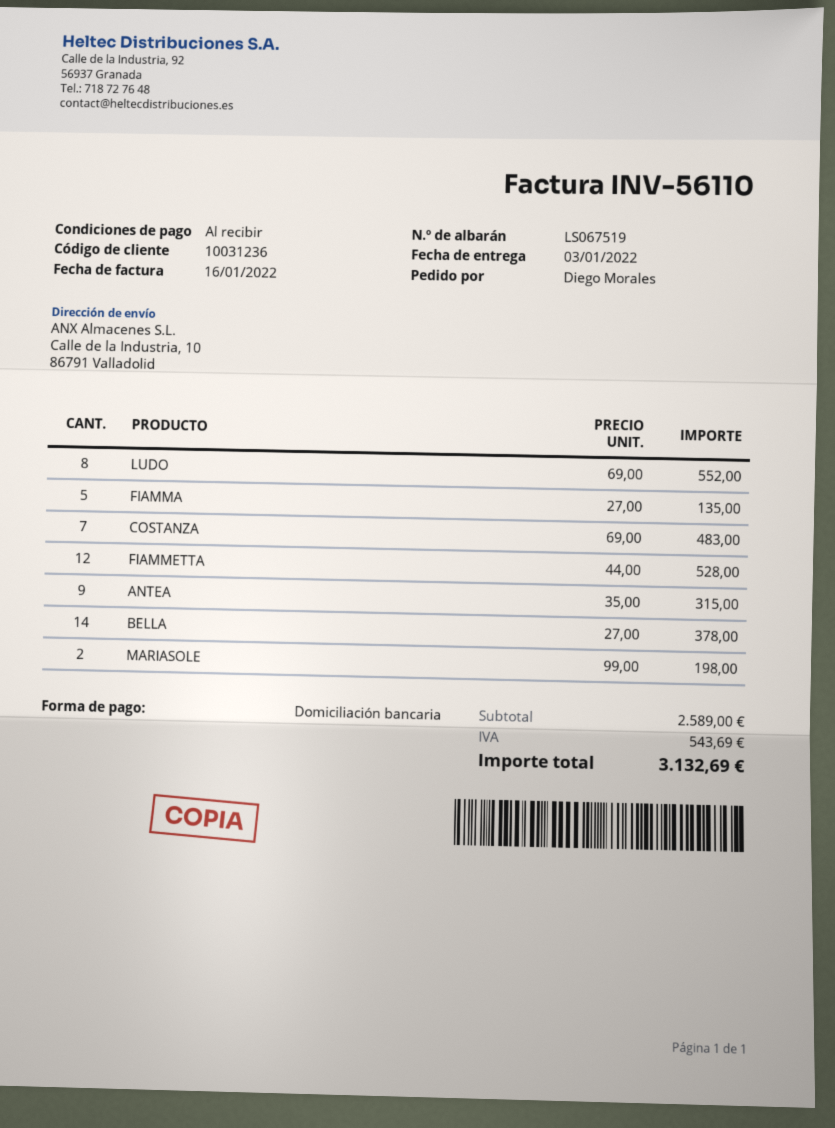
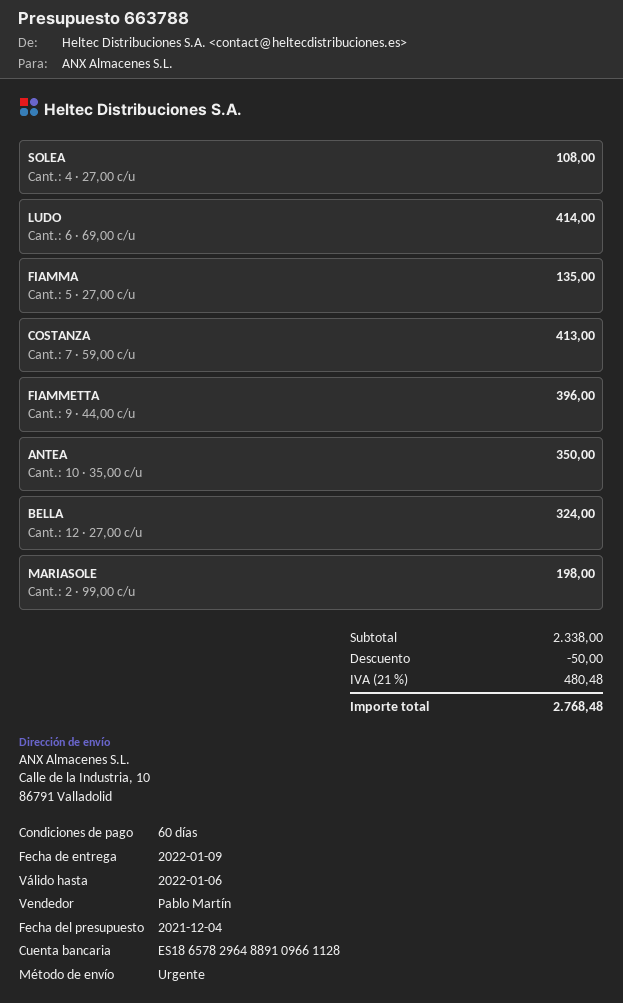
delivery date: 2022-01-03 -> 2022-01-09
payment terms: on receipt -> 60 days
LUDO: 8 x 69.00 = 552.00 -> 6 x 69.00 = 414.00
COSTANZA: 7 x 69.00 = 483.00 -> 7 x 59.00 = 413.00
FIAMMETTA: 12 x 44.00 = 528.00 -> 9 x 44.00 = 396.00
ANTEA: 9 x 35.00 = 315.00 -> 10 x 35.00 = 350.00
BELLA: 14 x 27.00 = 378.00 -> 12 x 27.00 = 324.00
SOLEA: none -> 4 x 27.00 = 108.00
subtotal: 2589.00 -> 2338.00
discount: none -> 50.00
tax: 543.69 -> 480.48
total: 3132.69 -> 2768.48

